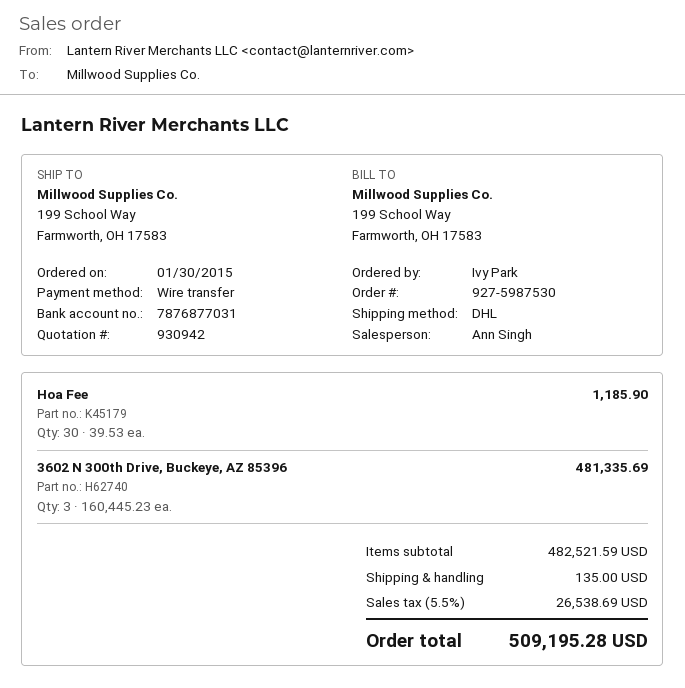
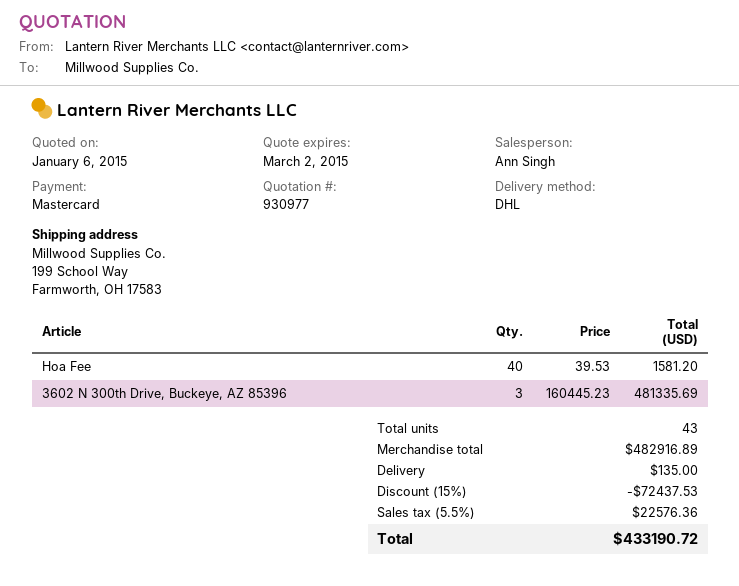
quote number: 930942 -> 930977
payment method: bank transfer -> Mastercard
Hoa Fee: 30 x 39.53 = 1185.90 -> 40 x 39.53 = 1581.20
subtotal: 482521.59 -> 482916.89
discount: none -> 15% = 72437.53
tax: 5.5% = 26538.69 -> 5.5% = 22576.36
total: 509195.28 -> 433190.72

